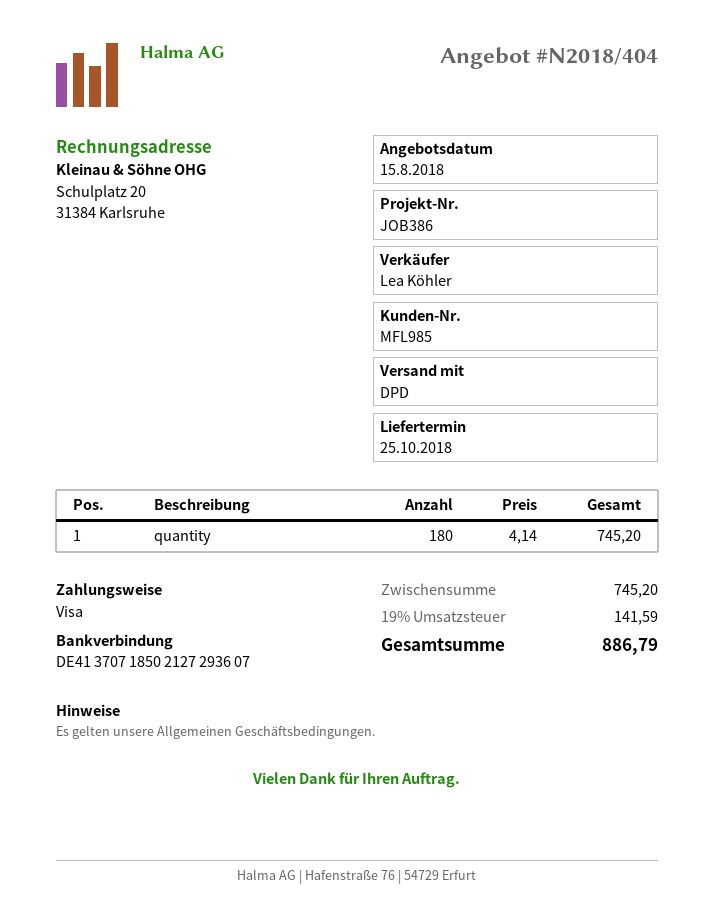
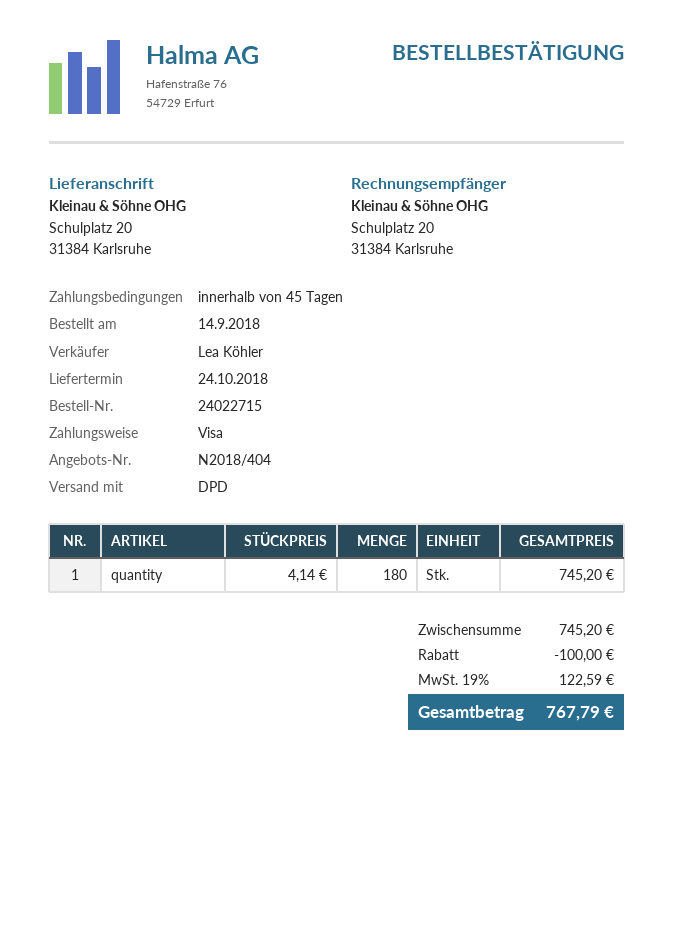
delivery date: 2018-10-25 -> 2018-10-24
discount: none -> 100.00
tax: 19% = 141.59 -> 19% = 122.59
total: 886.79 -> 767.79

